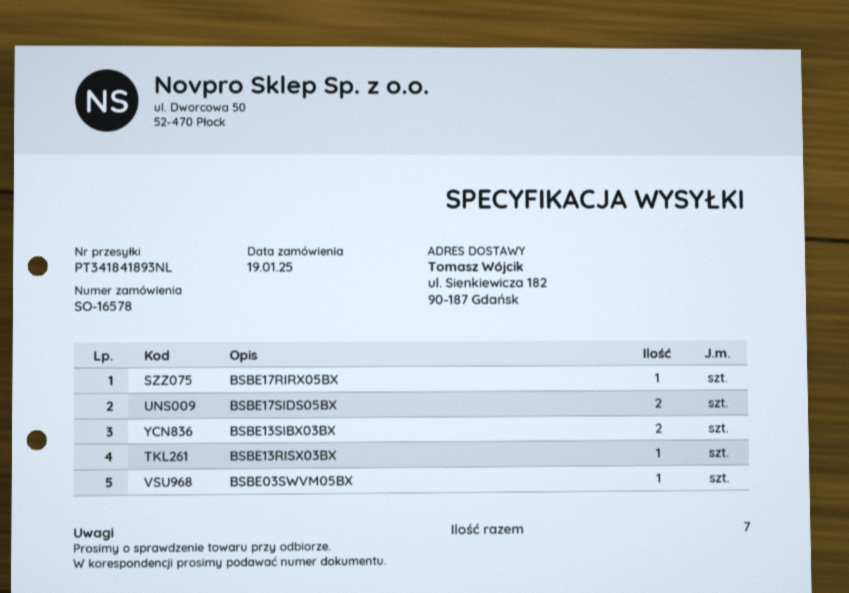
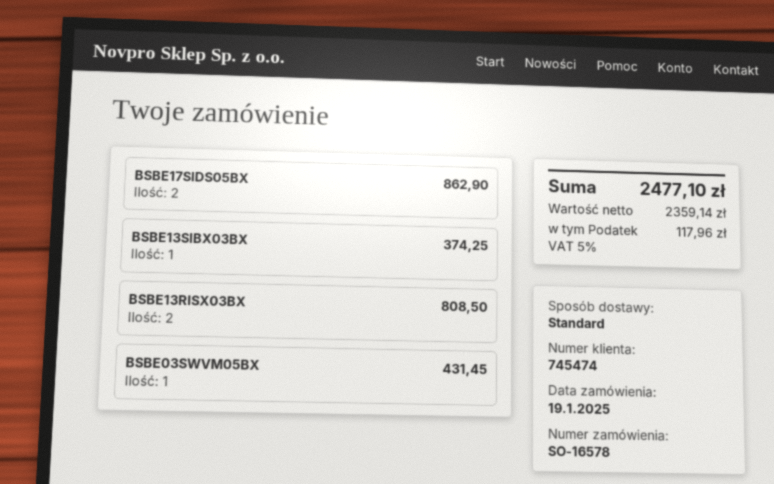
BSBE17RIRX05BX: 1 -> none
BSBE13SIBX03BX: 2 -> 1
BSBE13RISX03BX: 1 -> 2

